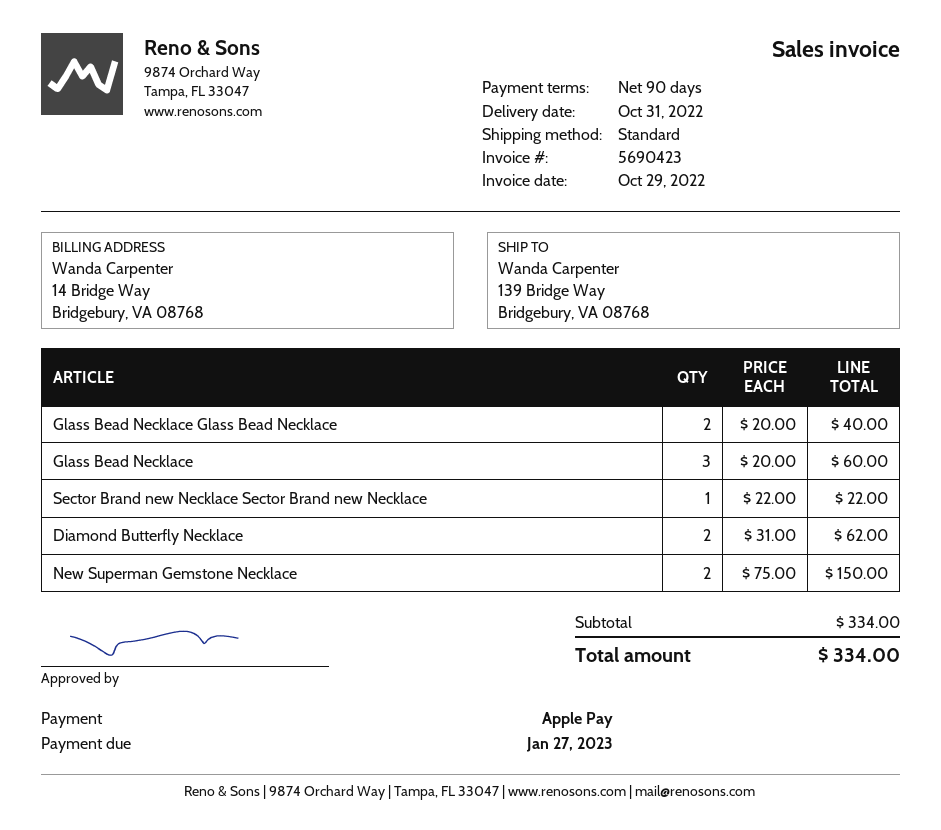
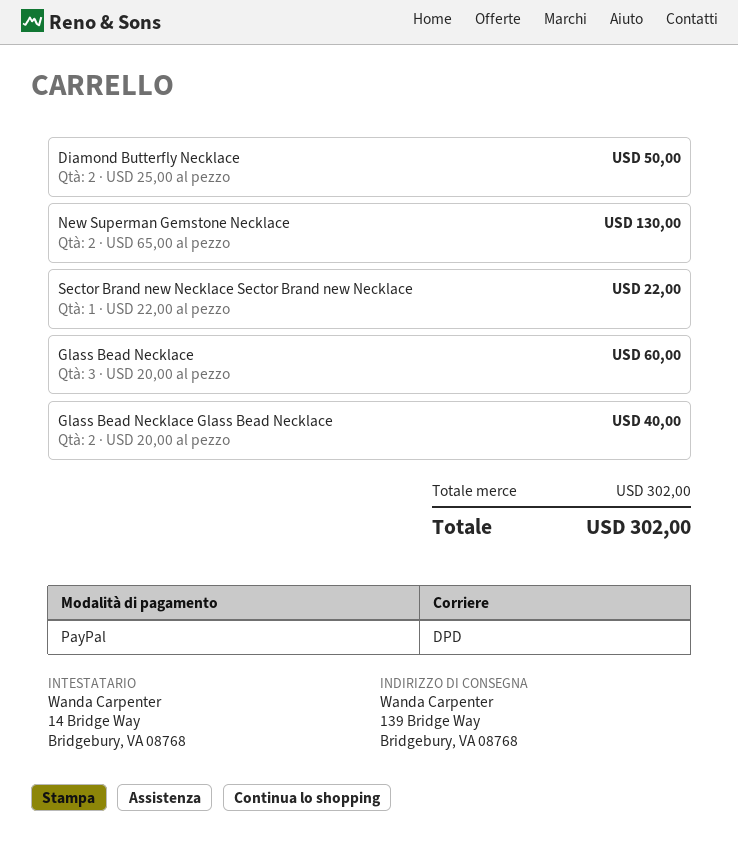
payment method: Apple Pay -> PayPal
shipping method: standard -> DPD
Diamond Butterfly Necklace: 2 x 31.00 = 62.00 -> 2 x 25.00 = 50.00
New Superman Gemstone Necklace: 2 x 75.00 = 150.00 -> 2 x 65.00 = 130.00
subtotal: 334.00 -> 302.00
total: 334.00 -> 302.00

